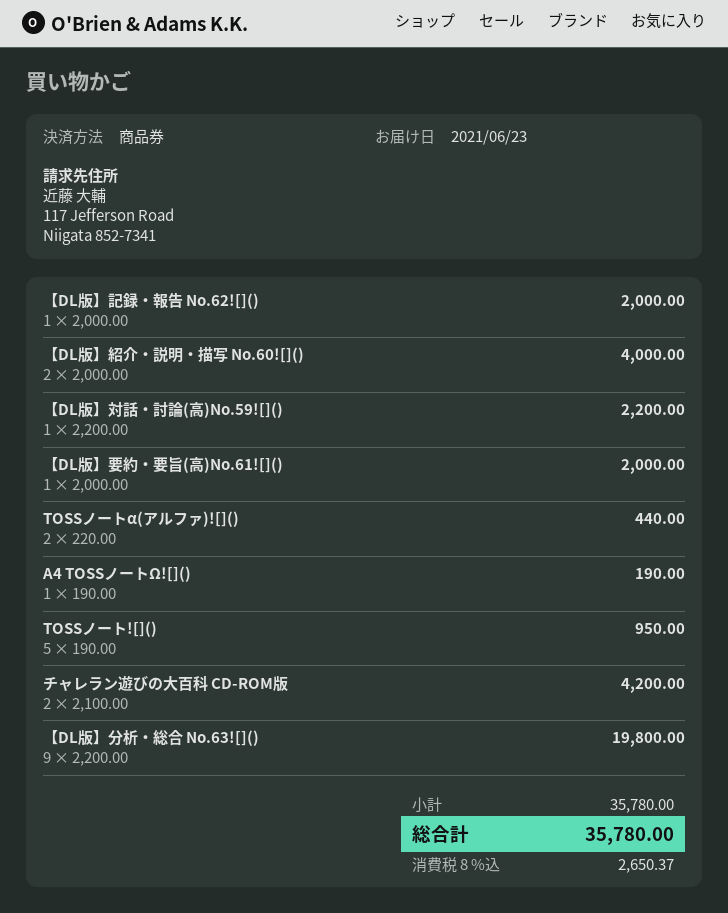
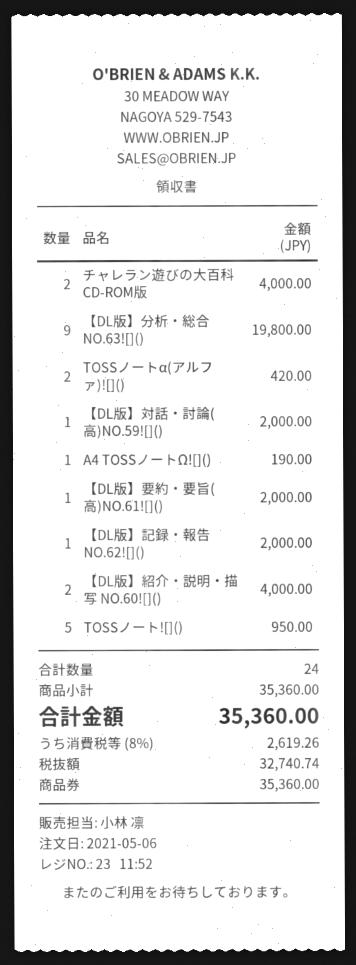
【DL版】対話・討論(高)No.59![](): 1 for 2200.00 -> 1 for 2000.00
TOSSノートα(アルファ)![](): 2 for 440.00 -> 2 for 420.00
チャレラン遊びの大百科 CD-ROM版: 2 for 4200.00 -> 2 for 4000.00
subtotal: 35780.00 -> 35360.00
tax: 8% = 2650.37 -> 8% = 2619.26
total: 35780.00 -> 35360.00

